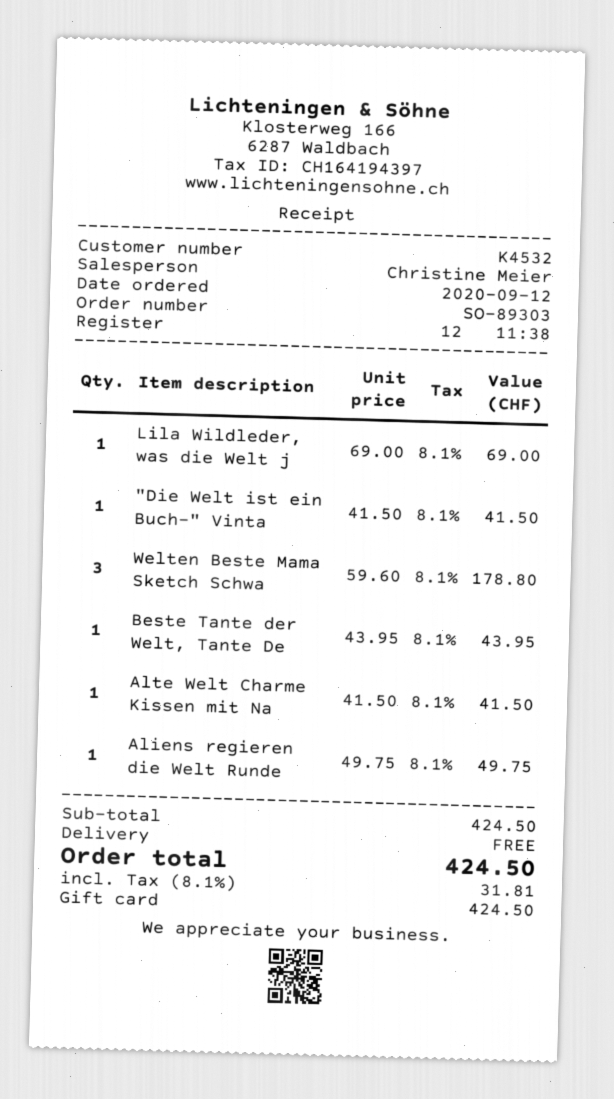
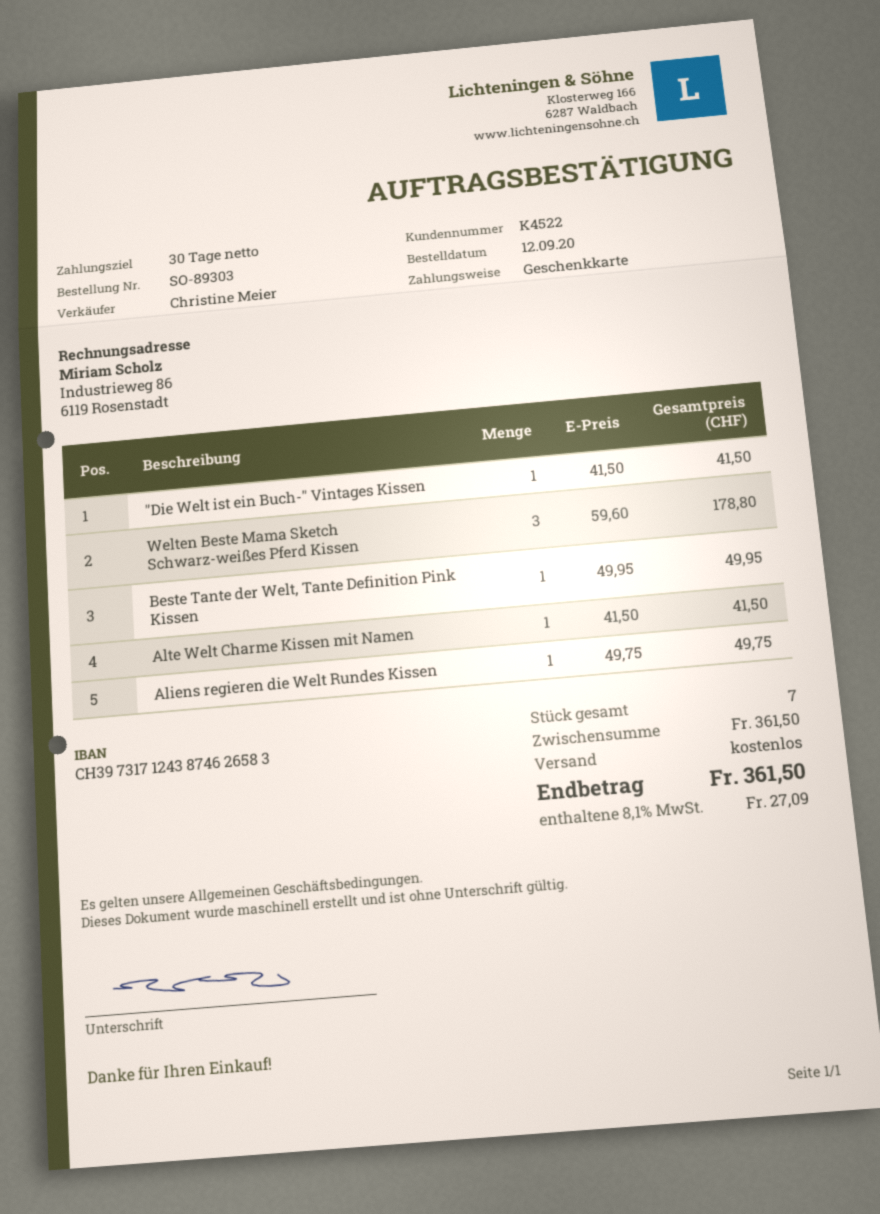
customer number: K4532 -> K4522
Lila Wildleder, was die Welt j: 1 x 69.00 = 69.00 -> none
Beste Tante der Welt, Tante De: 1 x 43.95 = 43.95 -> 1 x 49.95 = 49.95
subtotal: 424.50 -> 361.50
tax: 8.1% = 31.81 -> 8.1% = 27.09
total: 424.50 -> 361.50

